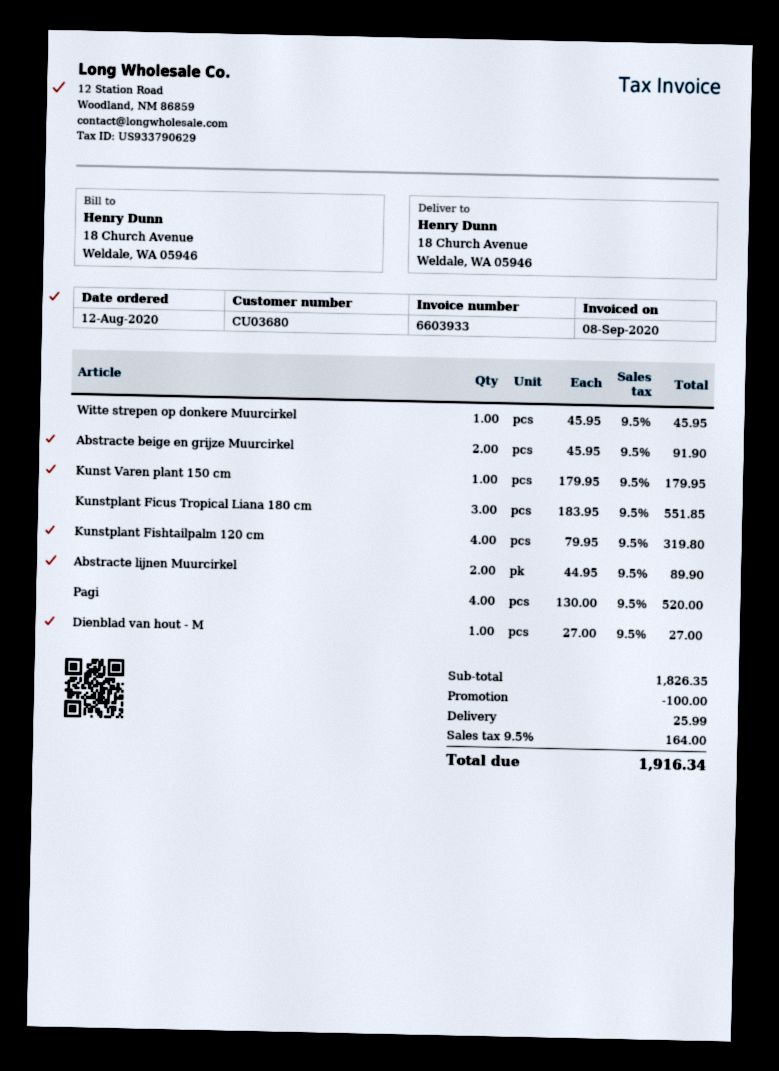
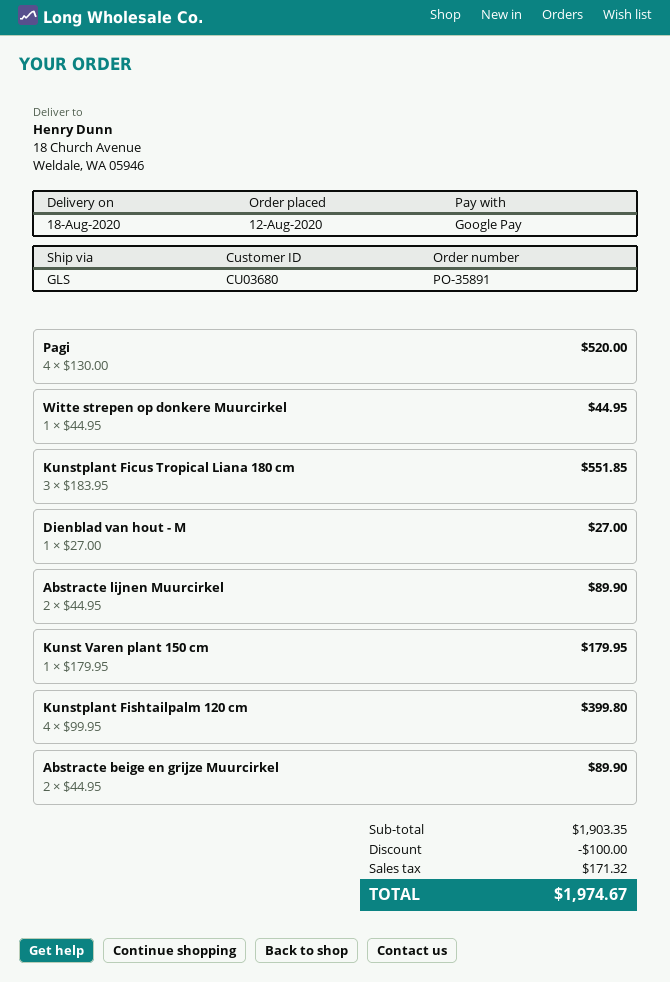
Witte strepen op donkere Muurcirkel: 1 x 45.95 = 45.95 -> 1 x 44.95 = 44.95
Abstracte beige en grijze Muurcirkel: 2 x 45.95 = 91.90 -> 2 x 44.95 = 89.90
Kunstplant Fishtailpalm 120 cm: 4 x 79.95 = 319.80 -> 4 x 99.95 = 399.80
subtotal: 1826.35 -> 1903.35
shipping: 25.99 -> none
tax: 164.00 -> 171.32
total: 1916.34 -> 1974.67

